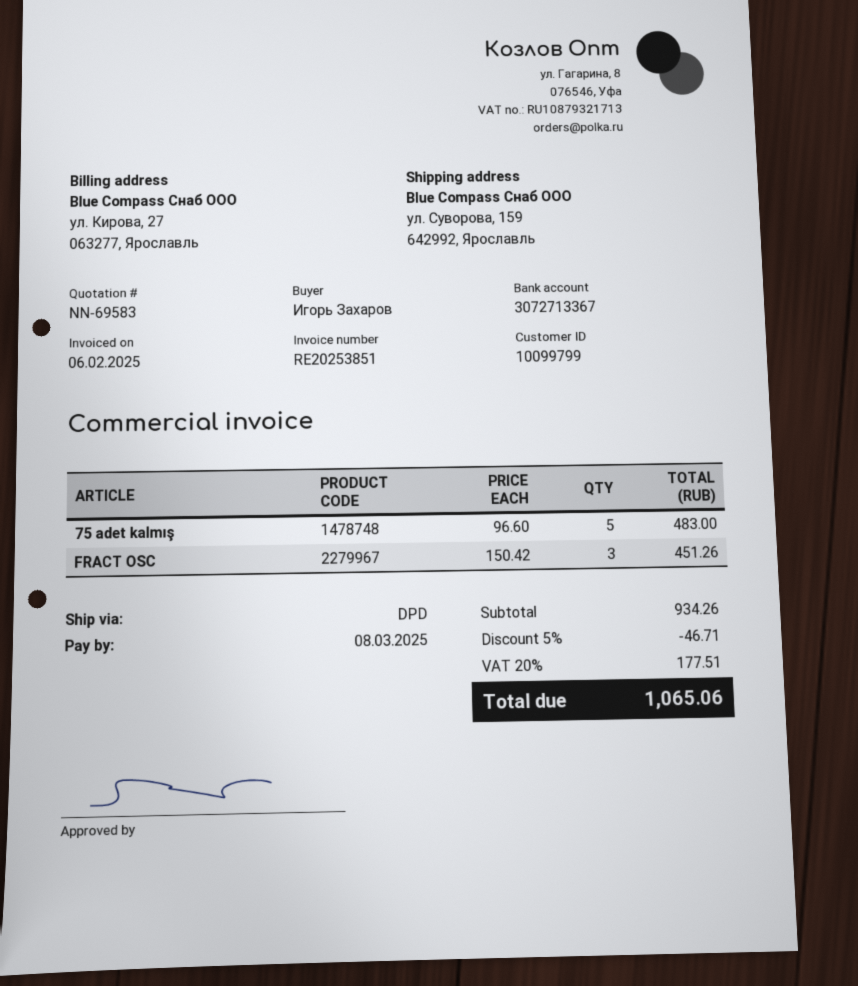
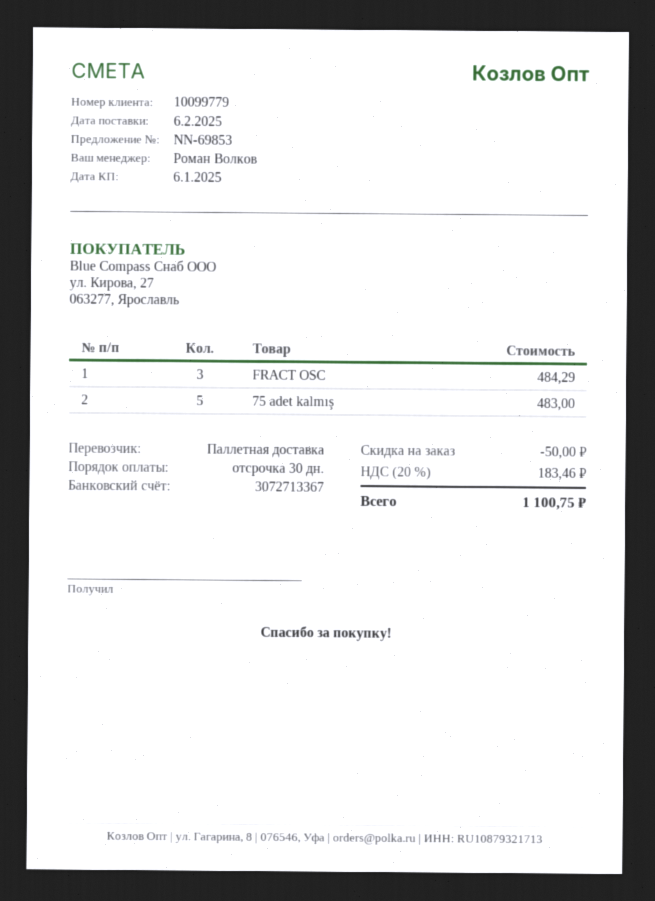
quote number: NN-69583 -> NN-69853
customer number: 10099799 -> 10099779
shipping method: DPD -> pallet freight
FRACT OSC: 3 for 451.26 -> 3 for 484.29
discount: 46.71 -> 50.00
tax: 20% = 177.51 -> 20% = 183.46
total: 1065.06 -> 1100.75

